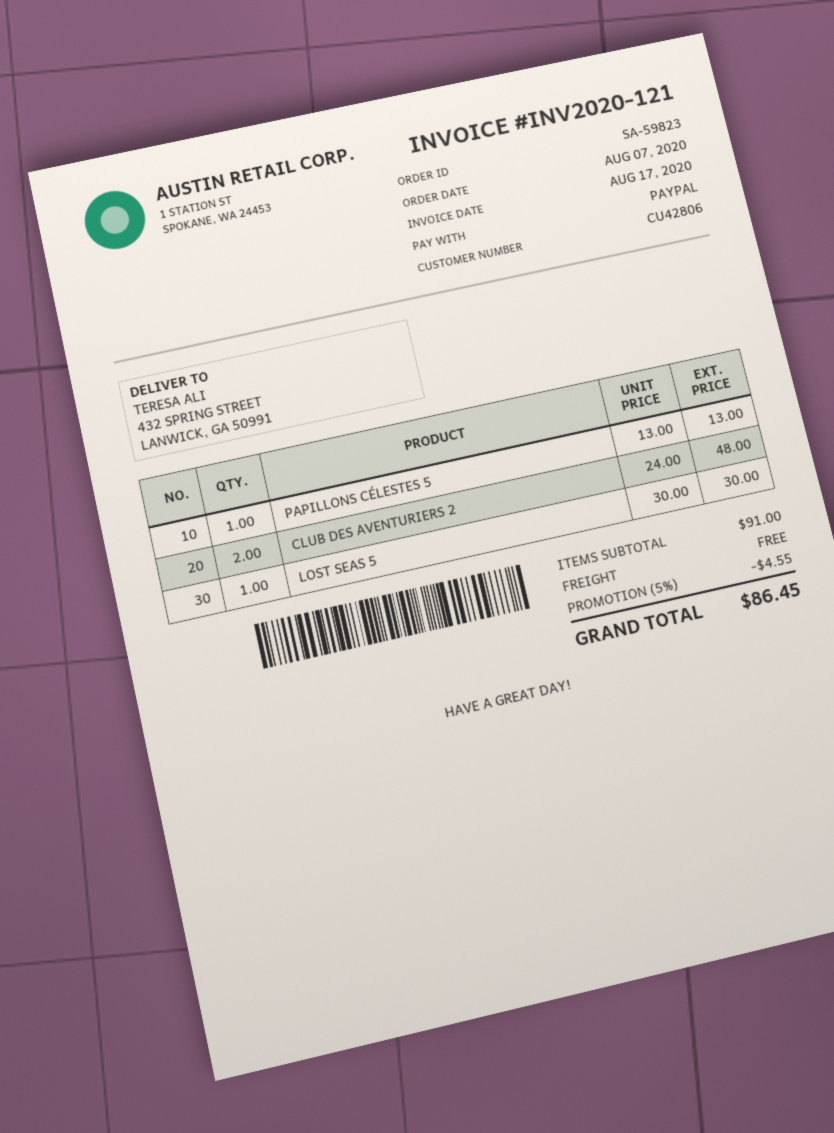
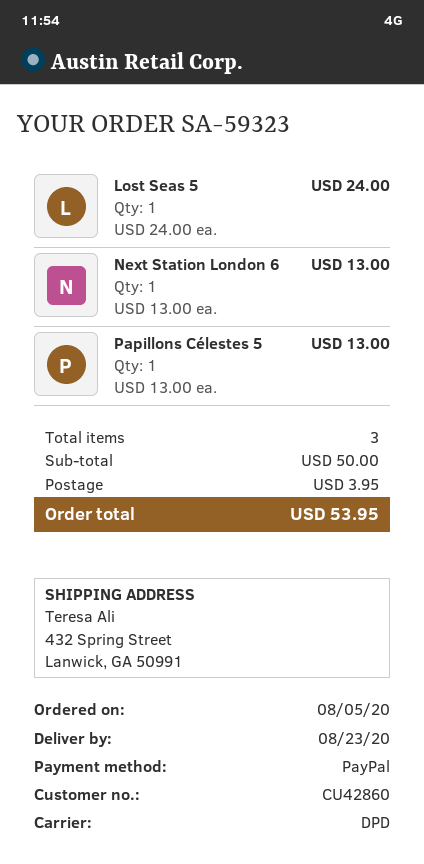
order number: SA-59823 -> SA-59323
order date: 2020-08-07 -> 2020-08-05
customer number: CU42806 -> CU42860
CLUB DES AVENTURIERS 2: 2 x 24.00 = 48.00 -> none
LOST SEAS 5: 1 x 30.00 = 30.00 -> 1 x 24.00 = 24.00
Next Station London 6: none -> 1 x 13.00 = 13.00
subtotal: 91.00 -> 50.00
discount: 5% = 4.55 -> none
shipping: 0.00 -> 3.95
total: 86.45 -> 53.95

